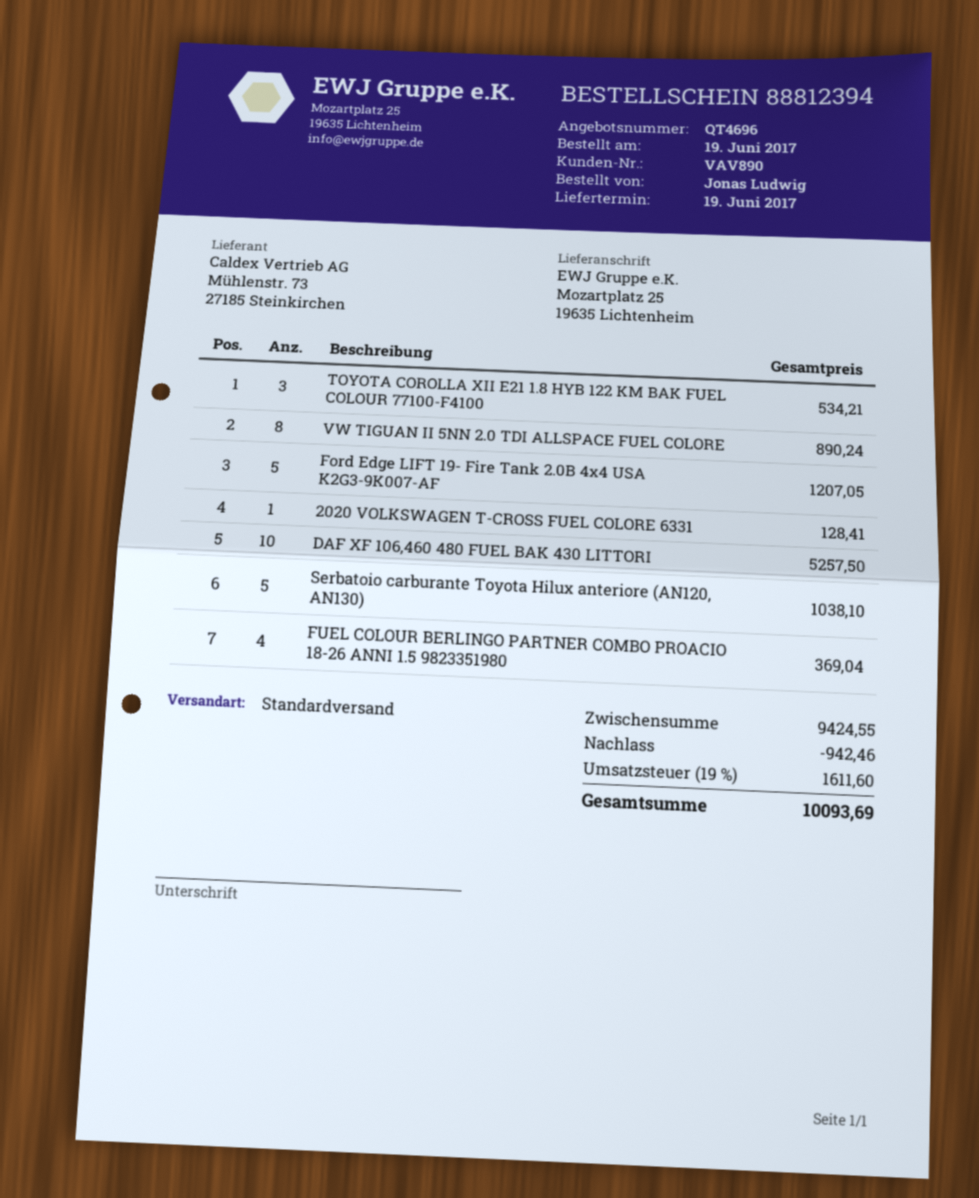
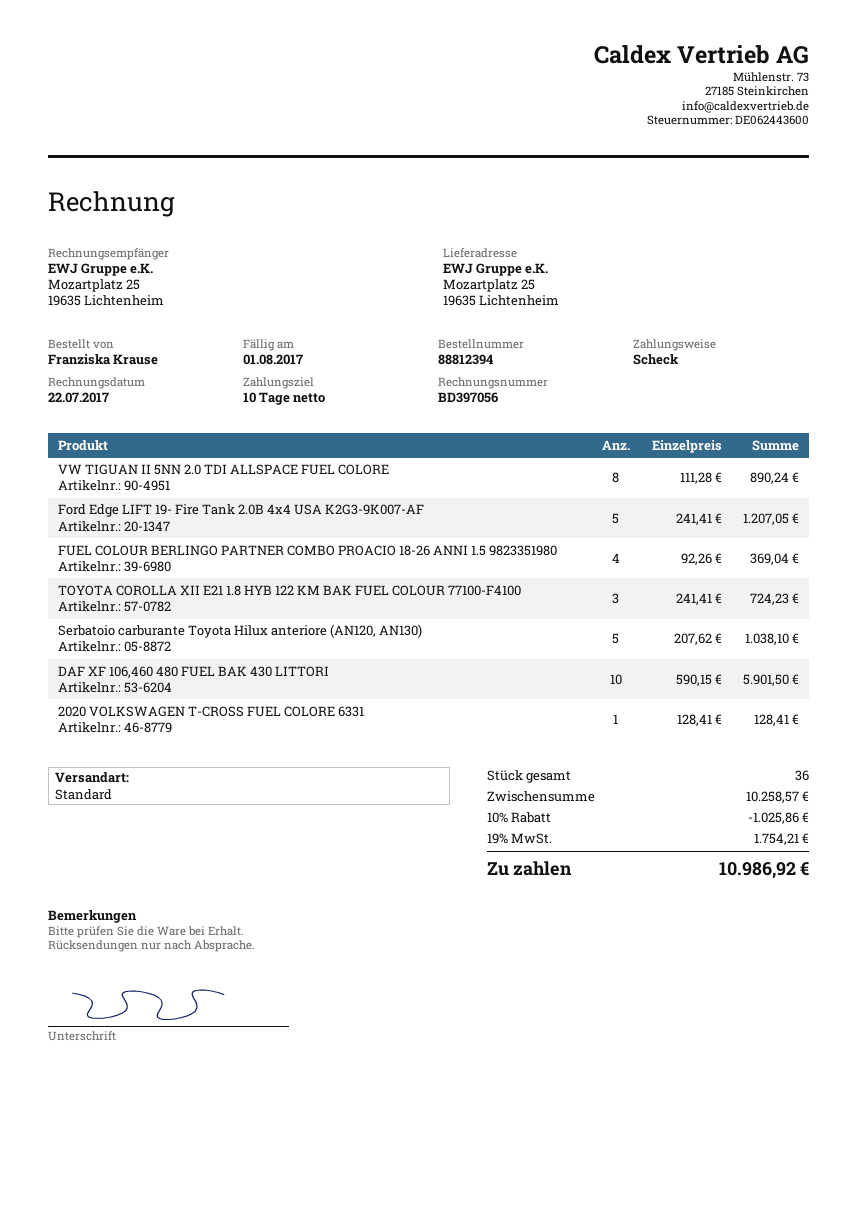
ordered by: Jonas Ludwig -> Franziska Krause
TOYOTA COROLLA XII E21 1.8 HYB 122 KM BAK FUEL COLOUR 77100-F4100: 3 for 534.21 -> 3 for 724.23
DAF XF 106,460 480 FUEL BAK 430 LITTORI: 10 for 5257.50 -> 10 for 5901.50
subtotal: 9424.55 -> 10258.57
discount: 942.46 -> 1025.86
tax: 19% = 1611.60 -> 19% = 1754.21
total: 10093.69 -> 10986.92

